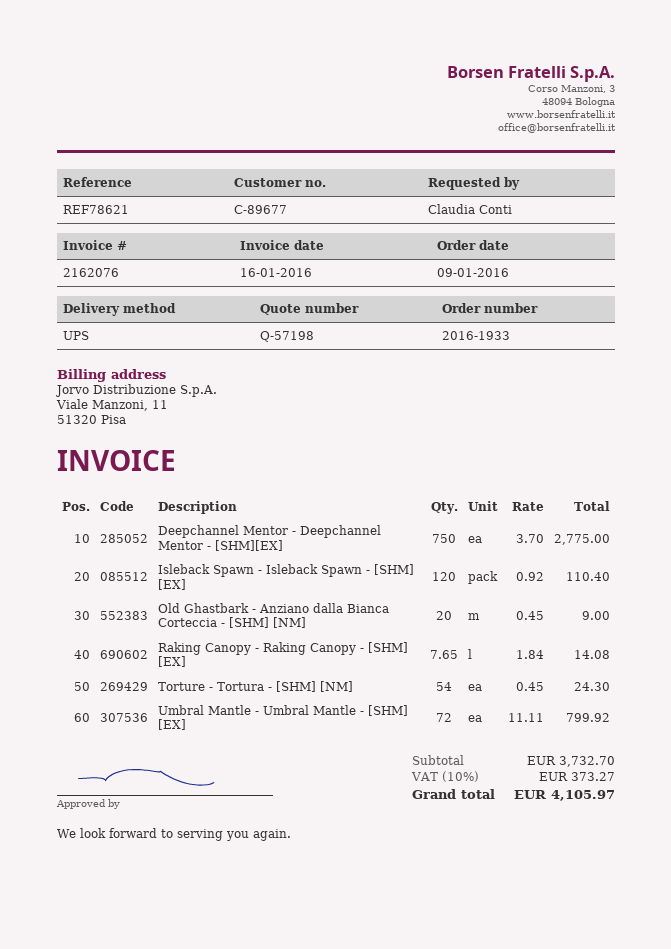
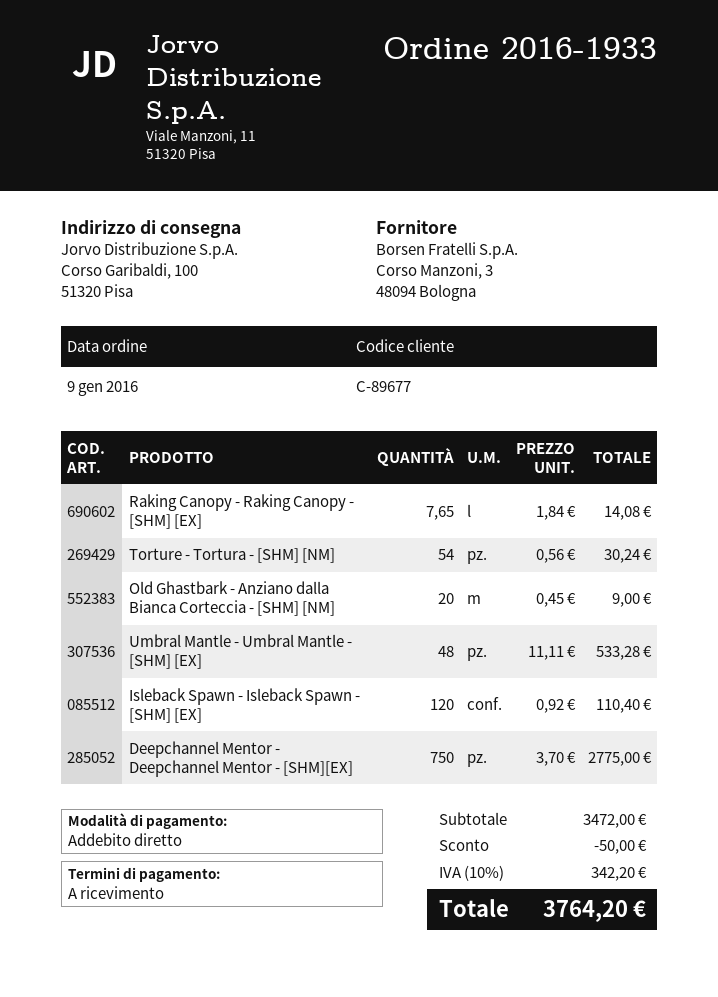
Torture - Tortura - [SHM] [NM]: 54 x 0.45 = 24.30 -> 54 x 0.56 = 30.24
Umbral Mantle - Umbral Mantle - [SHM] [EX]: 72 x 11.11 = 799.92 -> 48 x 11.11 = 533.28
subtotal: 3732.70 -> 3472.00
discount: none -> 50.00
tax: 10% = 373.27 -> 10% = 342.20
total: 4105.97 -> 3764.20

